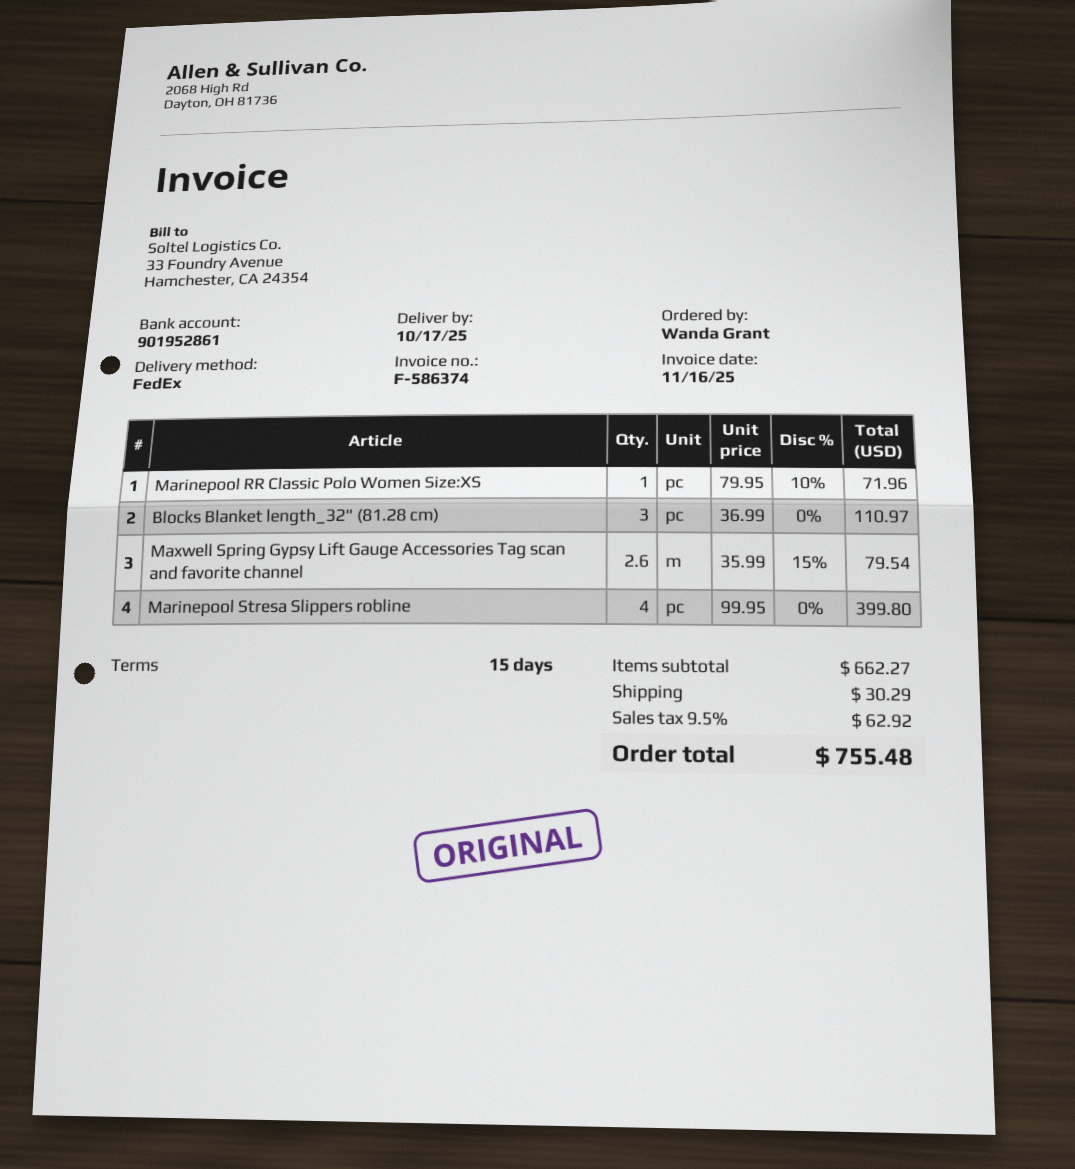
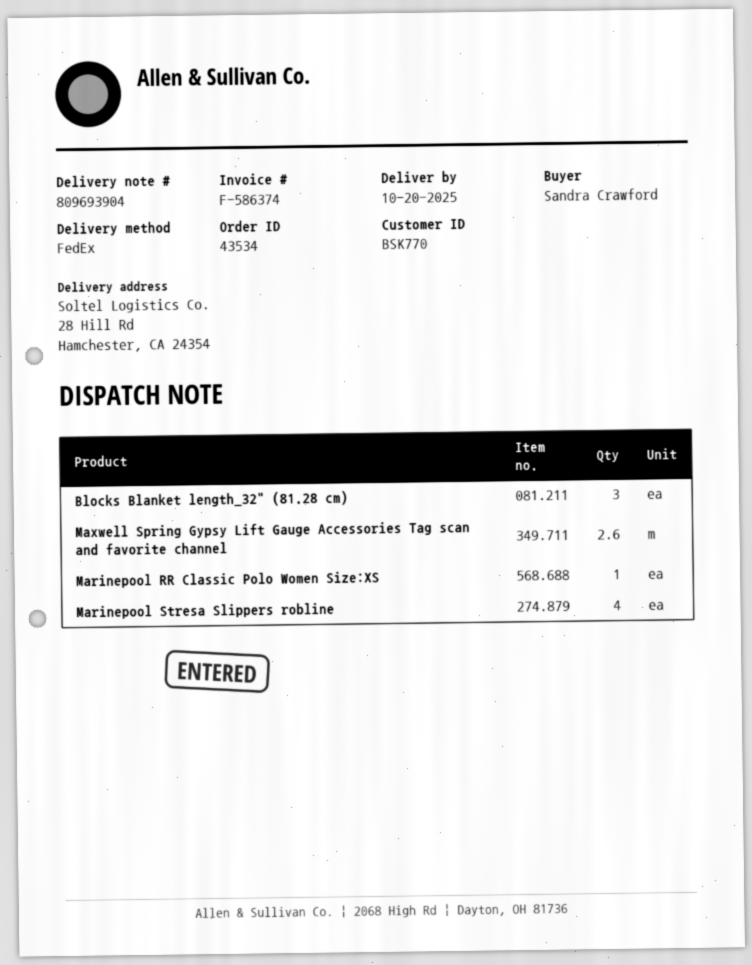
delivery date: 2025-10-17 -> 2025-10-20
ordered by: Wanda Grant -> Sandra Crawford

